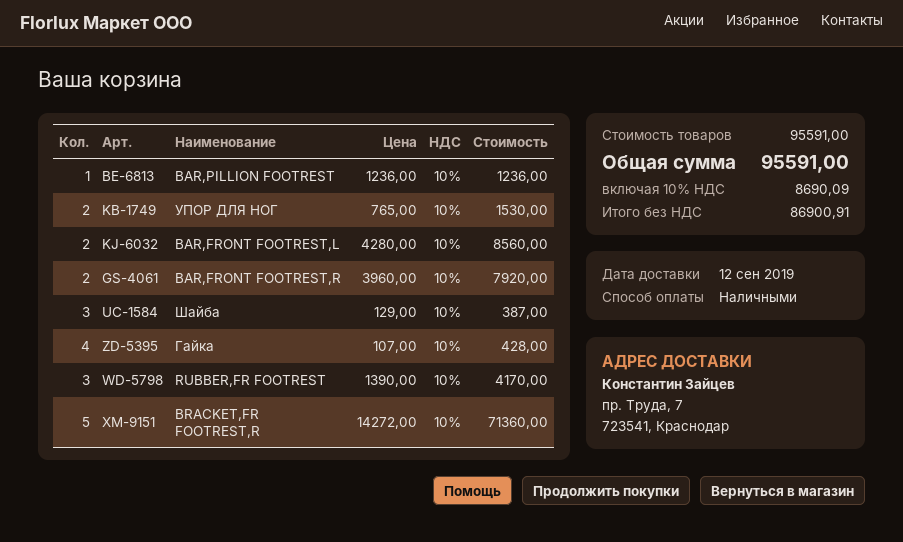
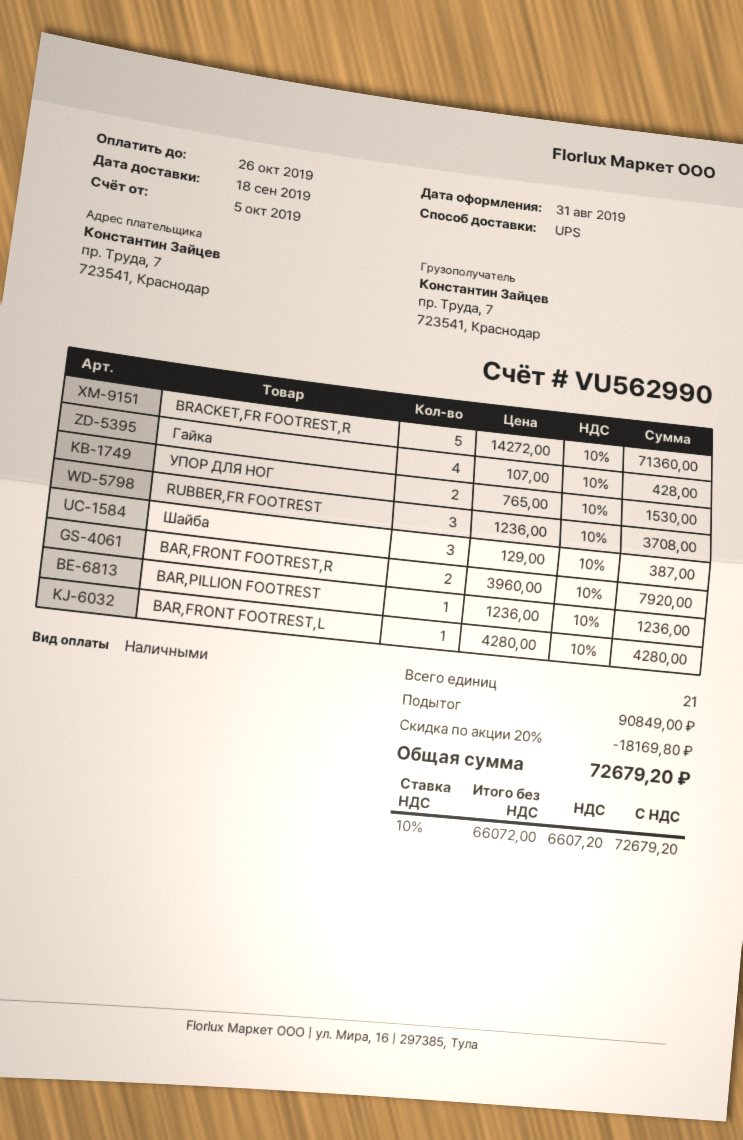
delivery date: 2019-09-12 -> 2019-09-18
BAR,FRONT FOOTREST,L: 2 x 4280.00 = 8560.00 -> 1 x 4280.00 = 4280.00
RUBBER,FR FOOTREST: 3 x 1390.00 = 4170.00 -> 3 x 1236.00 = 3708.00
subtotal: 95591.00 -> 90849.00
discount: none -> 20% = 18169.80
net: 86900.91 -> 66072.00
tax: 10% = 8690.09 -> 10% = 6607.20
total: 95591.00 -> 72679.20

